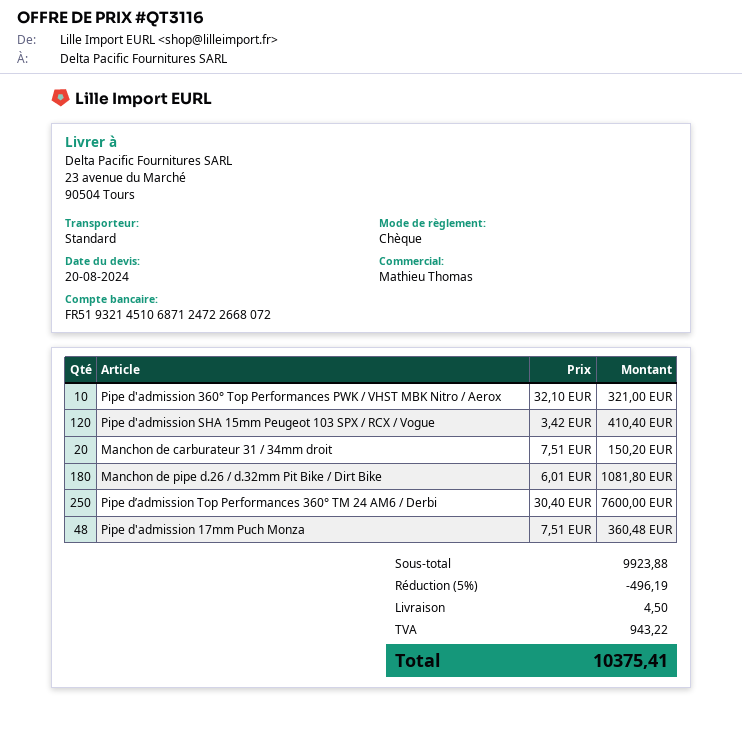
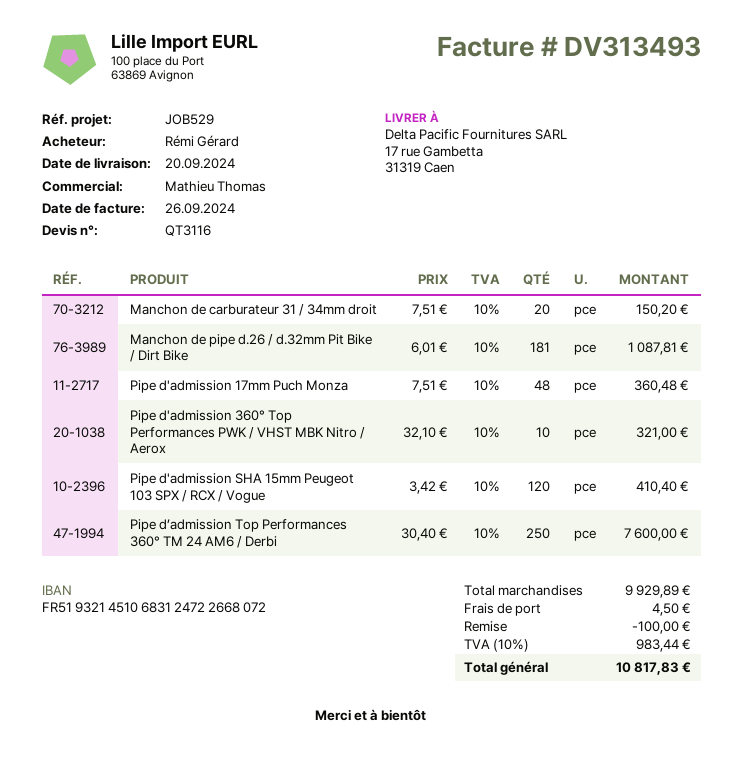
bank account: FR5193214510687124722668072 -> FR5193214510683124722668072
ship to: 23 avenue du Marché, 90504 Tours -> 17 rue Gambetta, 31319 Caen
Manchon de pipe d.26 / d.32mm Pit Bike / Dirt Bike: 180 x 6.01 = 1081.80 -> 181 x 6.01 = 1087.81
subtotal: 9923.88 -> 9929.89
discount: 496.19 -> 100.00
tax: 943.22 -> 983.44
total: 10375.41 -> 10817.83

